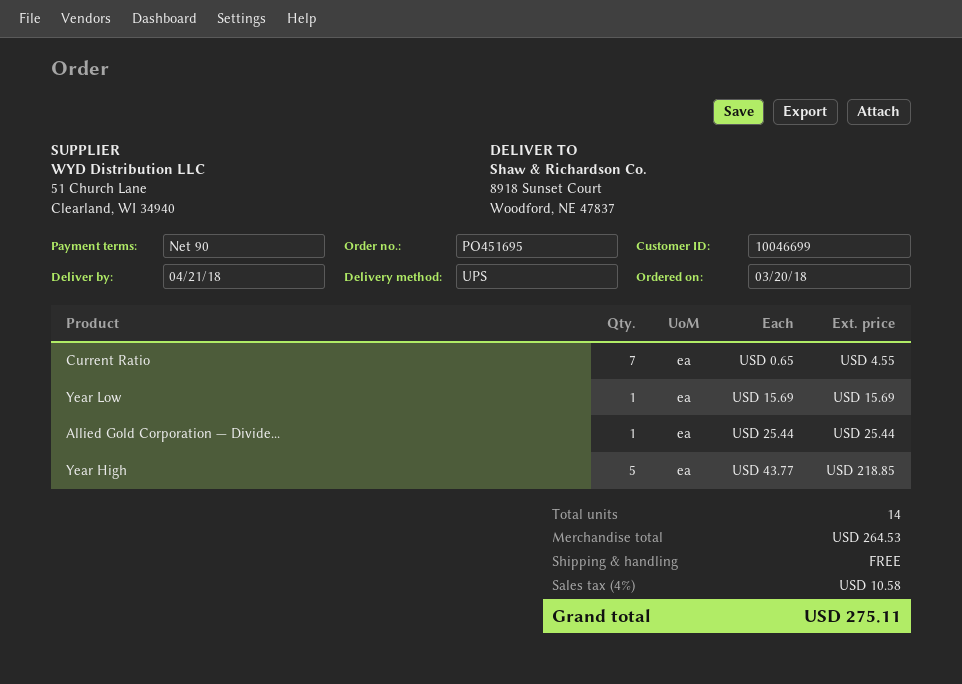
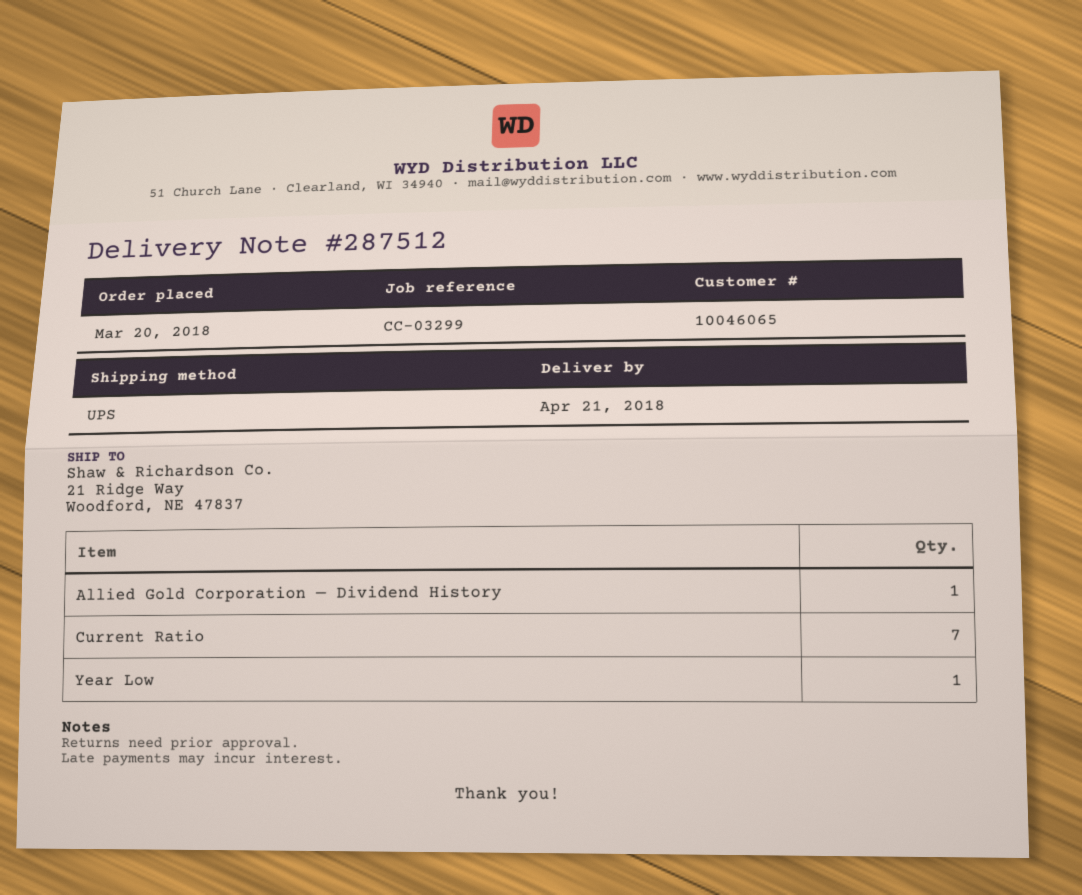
customer number: 10046699 -> 10046065
ship to: 8918 Sunset Court, Woodford, NE 47837 -> 21 Ridge Way, Woodford, NE 47837
Year High: 5 -> none

